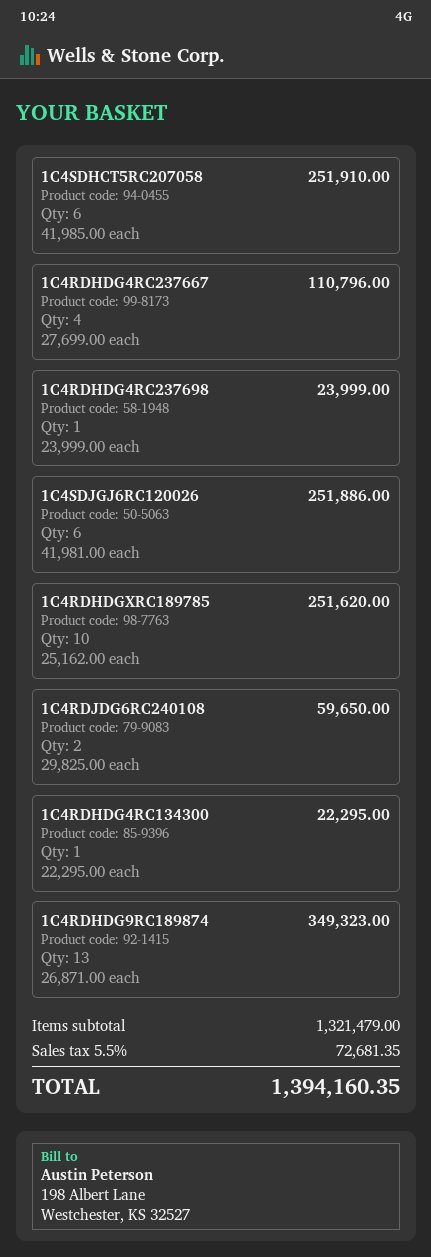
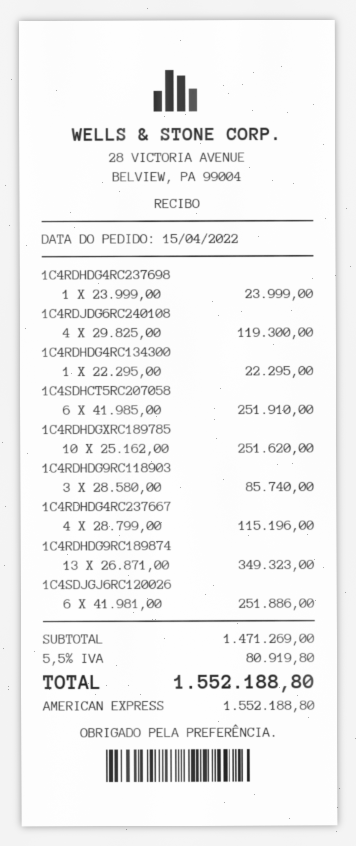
1C4RDHDG4RC237667: 4 x 27699.00 = 110796.00 -> 4 x 28799.00 = 115196.00
1C4RDJDG6RC240108: 2 x 29825.00 = 59650.00 -> 4 x 29825.00 = 119300.00
1C4RDHDG9RC118903: none -> 3 x 28580.00 = 85740.00
subtotal: 1321479.00 -> 1471269.00
tax: 5.5% = 72681.35 -> 5.5% = 80919.80
total: 1394160.35 -> 1552188.80

